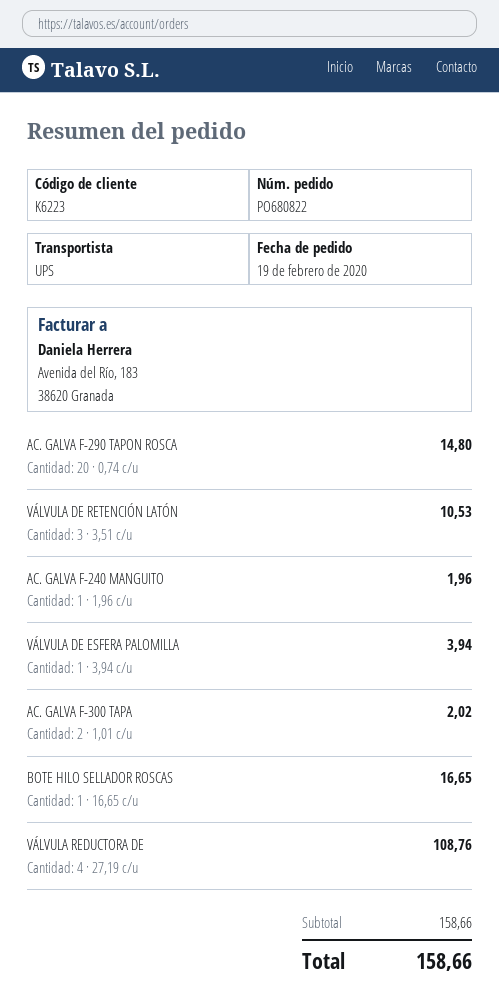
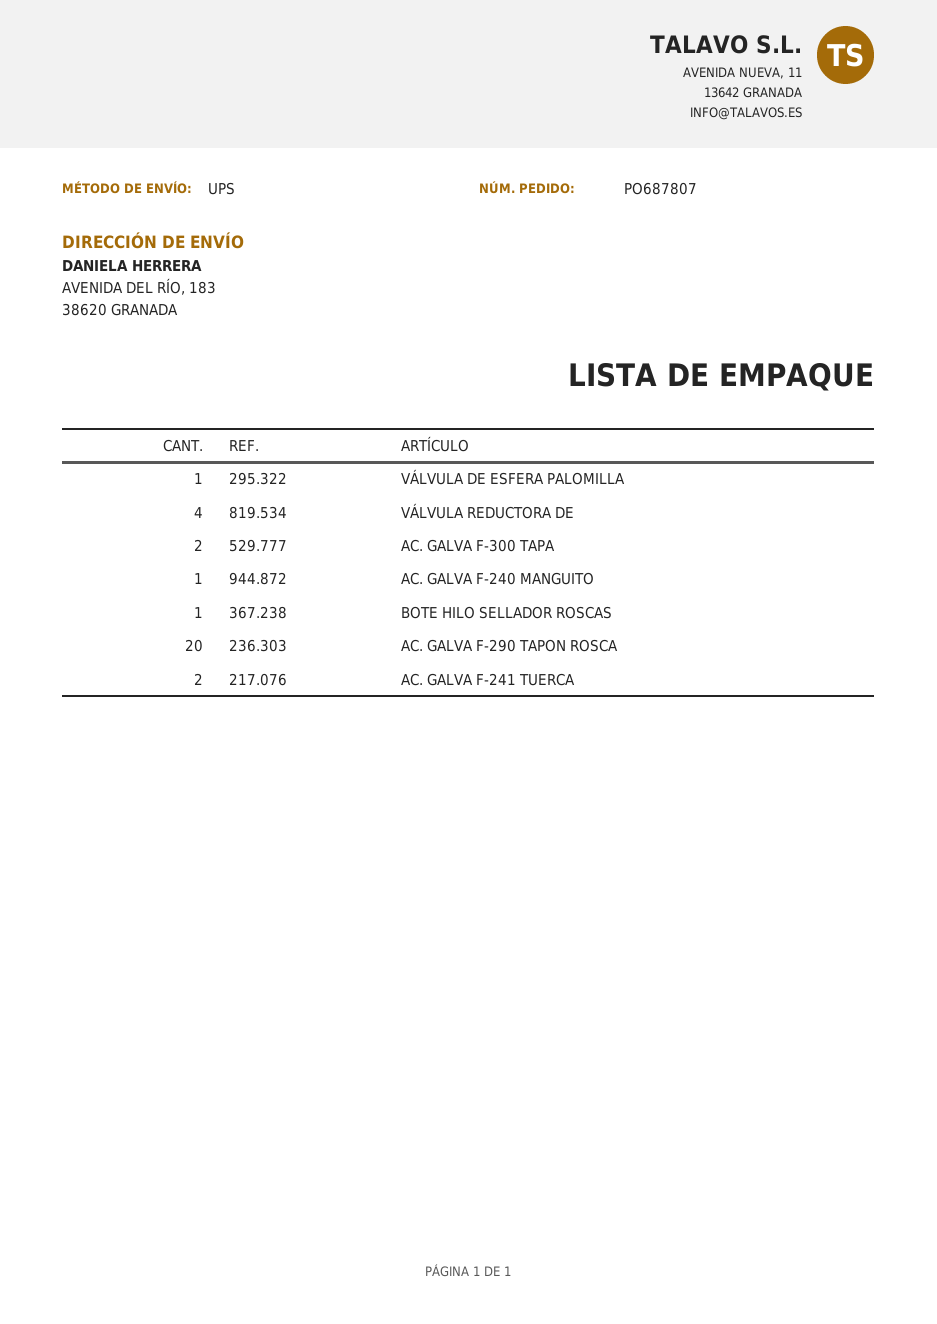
order number: PO680822 -> PO687807
VÁLVULA DE RETENCIÓN LATÓN: 3 -> none
AC. GALVA F-241 TUERCA: none -> 2

